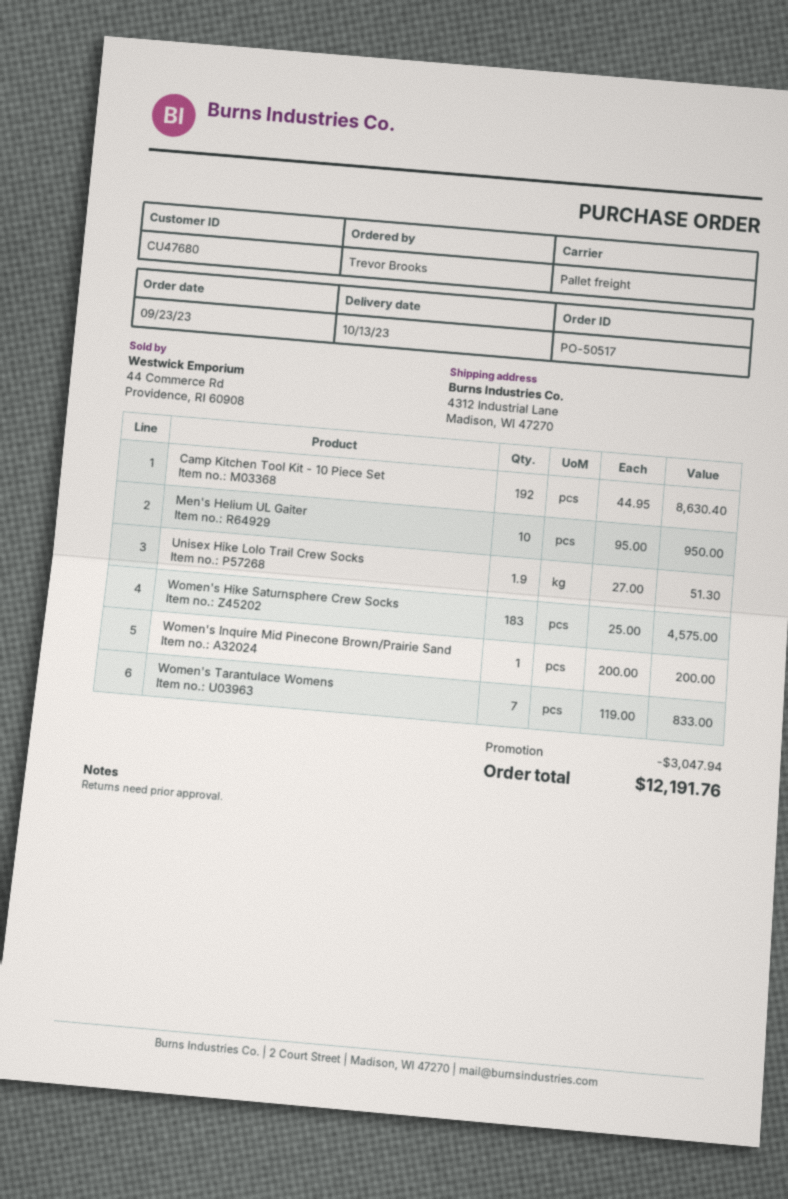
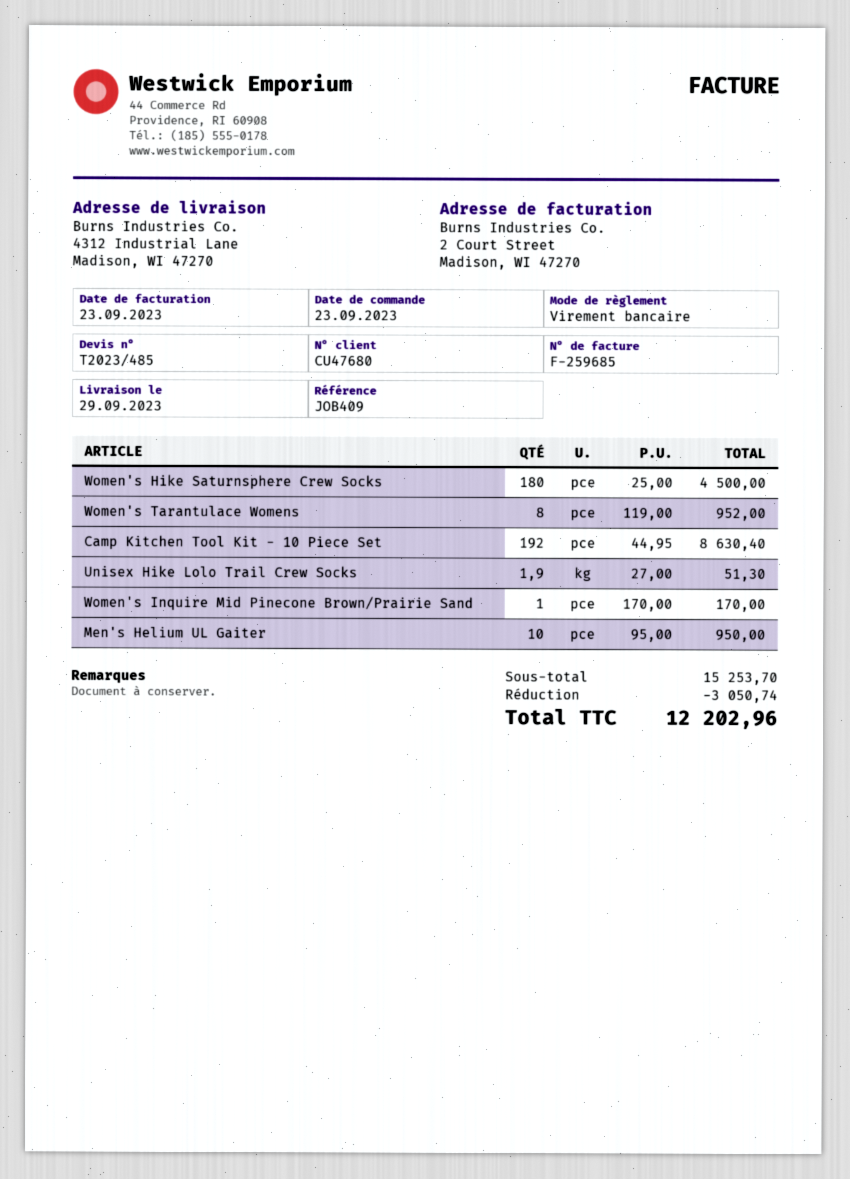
delivery date: 2023-10-13 -> 2023-09-29
Women's Hike Saturnsphere Crew Socks: 183 x 25.00 = 4575.00 -> 180 x 25.00 = 4500.00
Women's Inquire Mid Pinecone Brown/Prairie Sand: 1 x 200.00 = 200.00 -> 1 x 170.00 = 170.00
Women's Tarantulace Womens: 7 x 119.00 = 833.00 -> 8 x 119.00 = 952.00
discount: 3047.94 -> 3050.74
total: 12191.76 -> 12202.96

